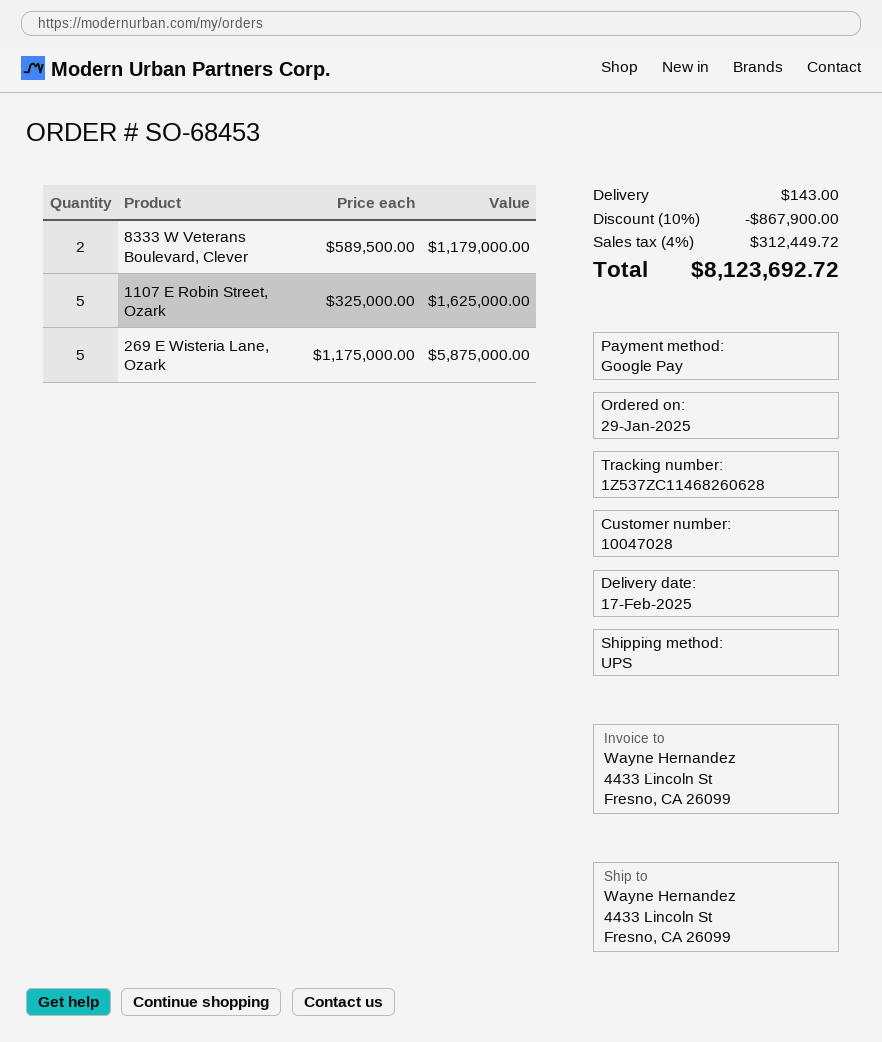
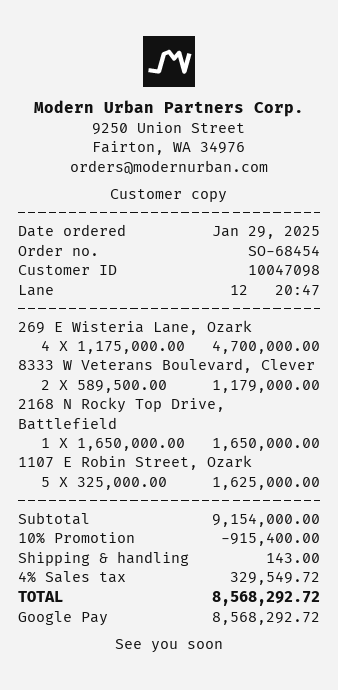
order number: SO-68453 -> SO-68454
customer number: 10047028 -> 10047098
269 E Wisteria Lane, Ozark: 5 x 1175000.00 = 5875000.00 -> 4 x 1175000.00 = 4700000.00
2168 N Rocky Top Drive, Battlefield: none -> 1 x 1650000.00 = 1650000.00
discount: 10% = 867900.00 -> 10% = 915400.00
tax: 4% = 312449.72 -> 4% = 329549.72
total: 8123692.72 -> 8568292.72

